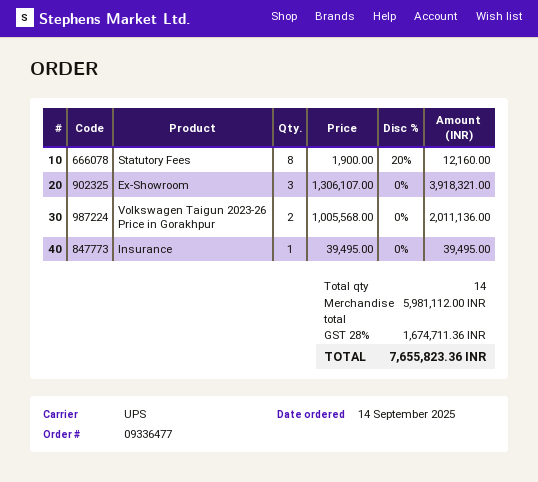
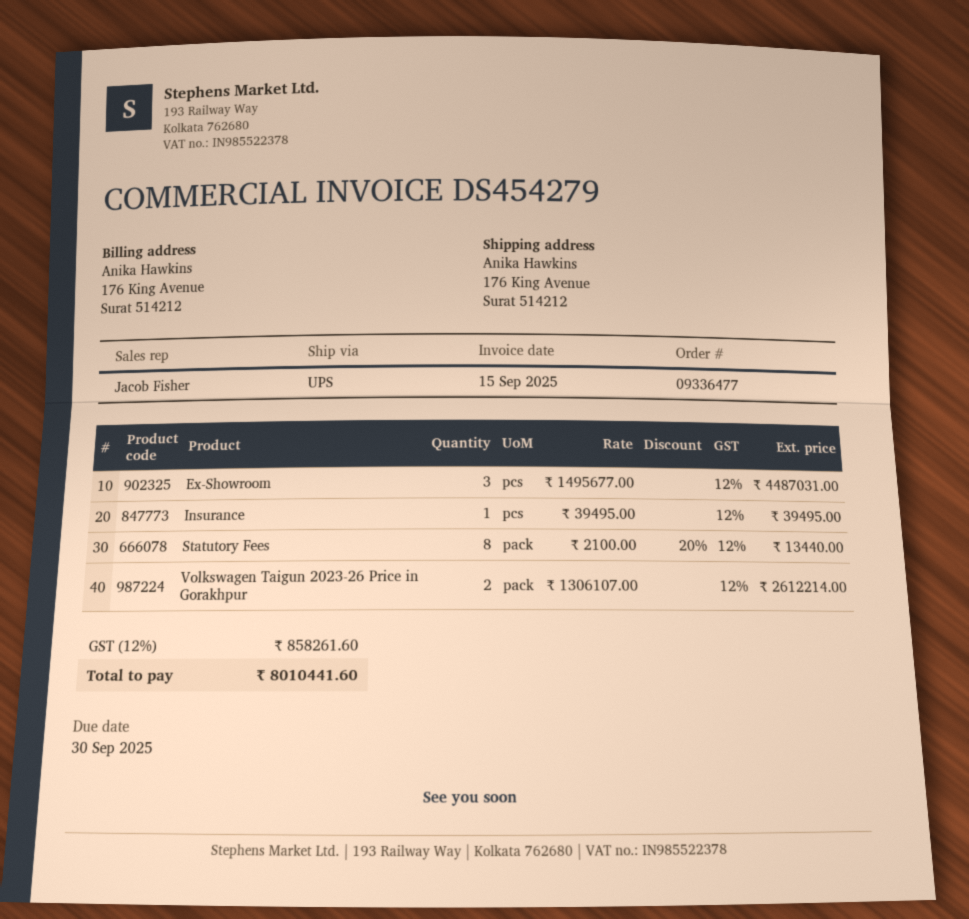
Statutory Fees: 8 x 1900.00 - 20% = 12160.00 -> 8 x 2100.00 - 20% = 13440.00
Ex-Showroom: 3 x 1306107.00 = 3918321.00 -> 3 x 1495677.00 = 4487031.00
Volkswagen Taigun 2023-26 Price in Gorakhpur: 2 x 1005568.00 = 2011136.00 -> 2 x 1306107.00 = 2612214.00
tax: 28% = 1674711.36 -> 12% = 858261.60
total: 7655823.36 -> 8010441.60

